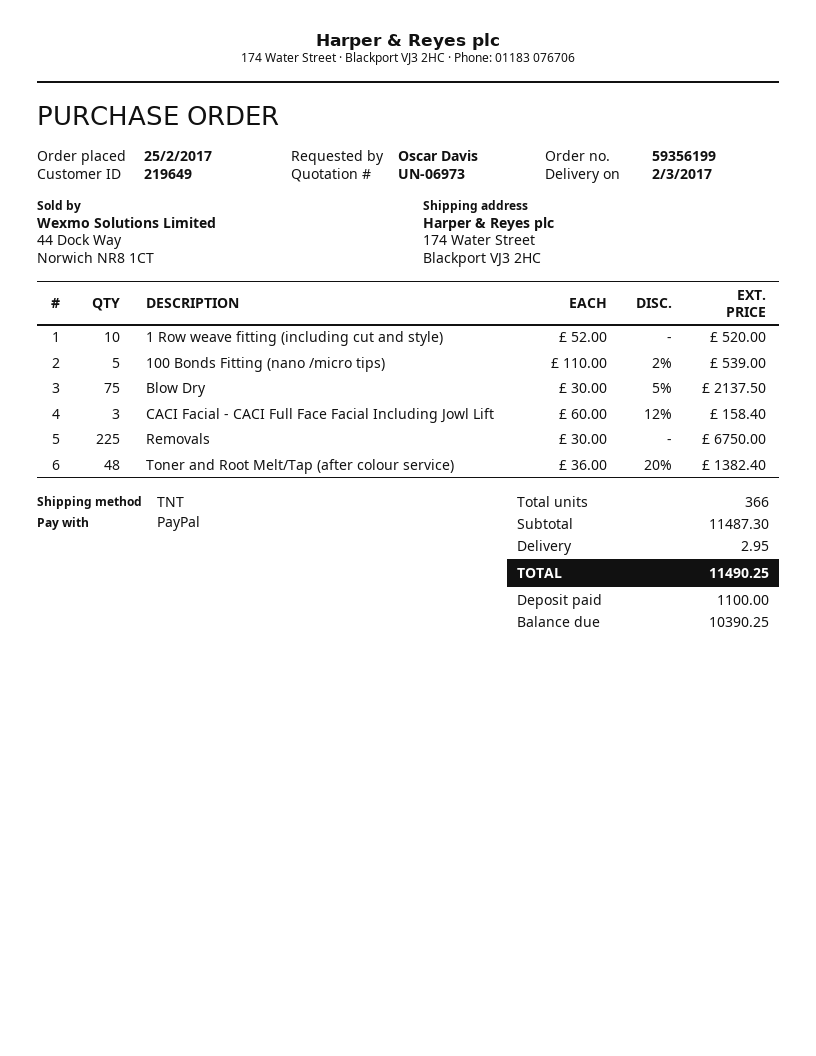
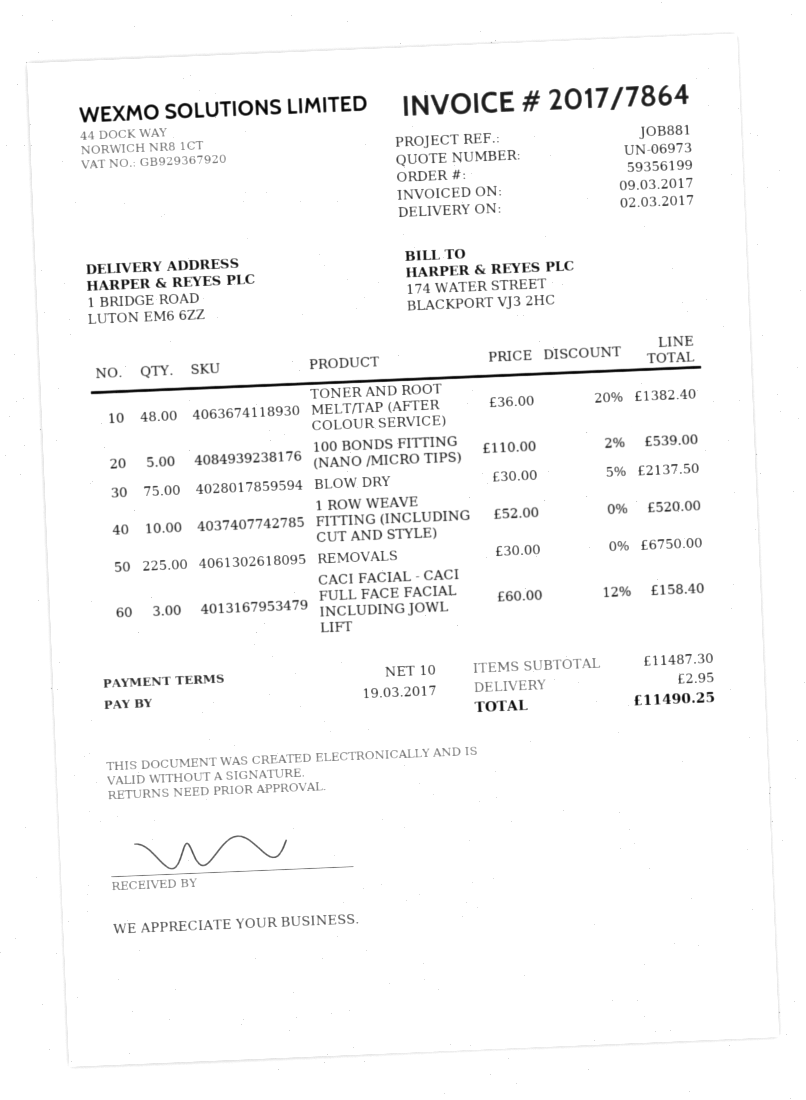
ship to: 174 Water Street, Blackport VJ3 2HC -> 1 BRIDGE ROAD, LUTON EM6 6ZZ

